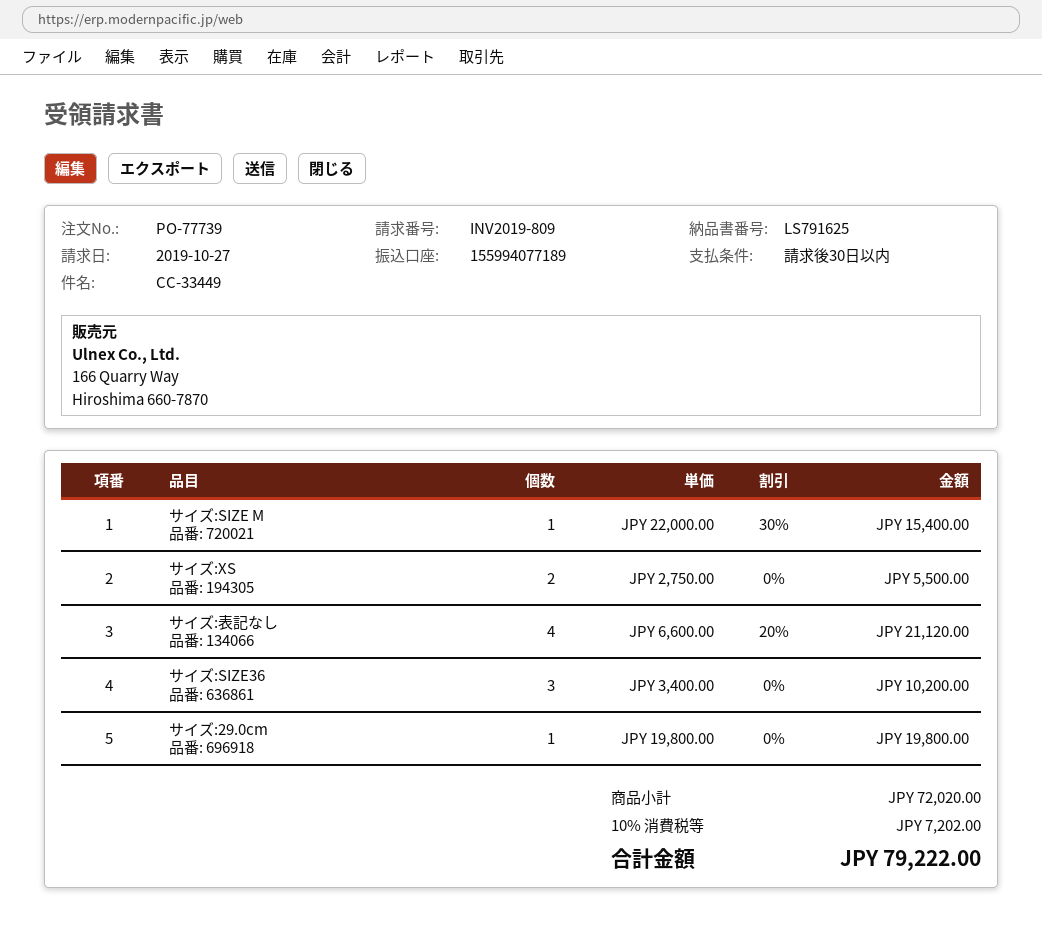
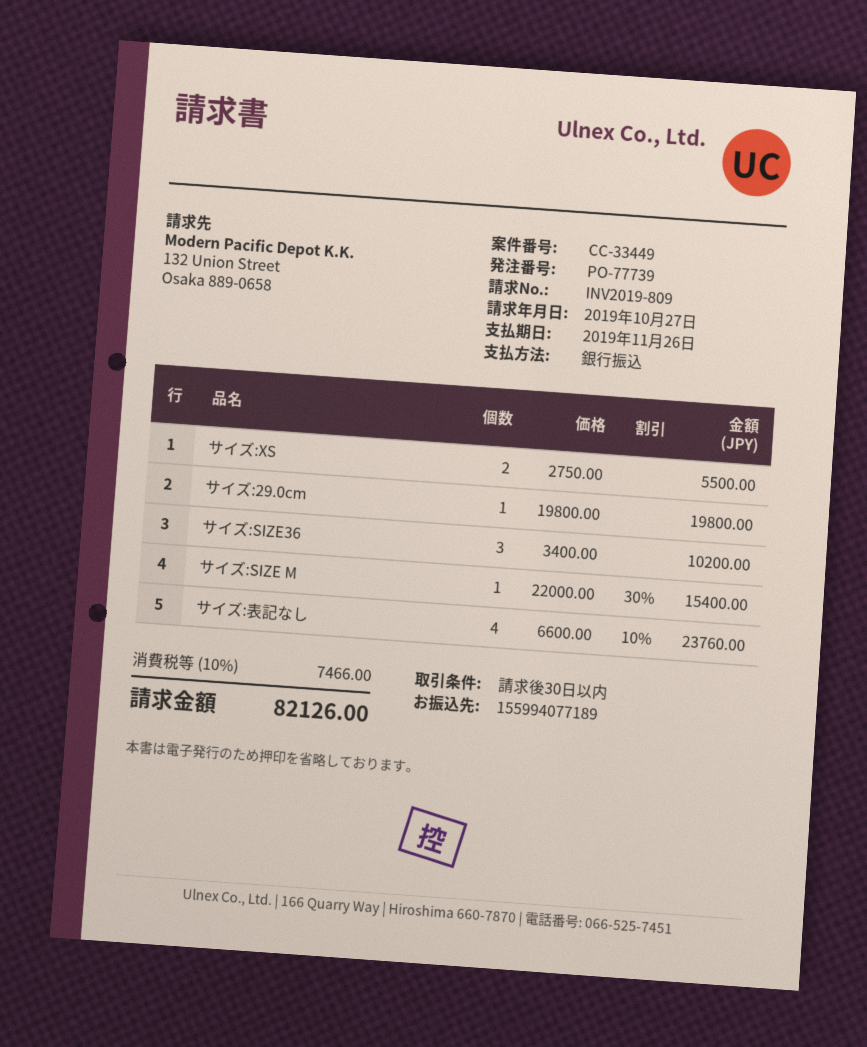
サイズ:表記なし: 4 x 6600.00 - 20% = 21120.00 -> 4 x 6600.00 - 10% = 23760.00
tax: 10% = 7202.00 -> 10% = 7466.00
total: 79222.00 -> 82126.00

